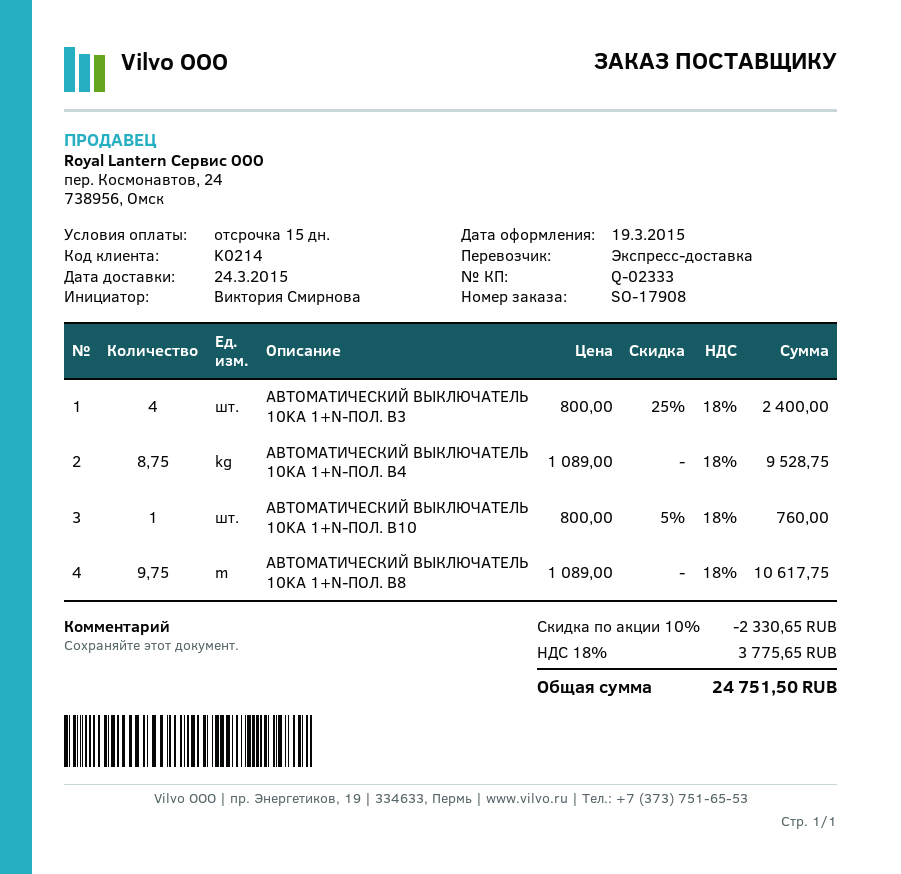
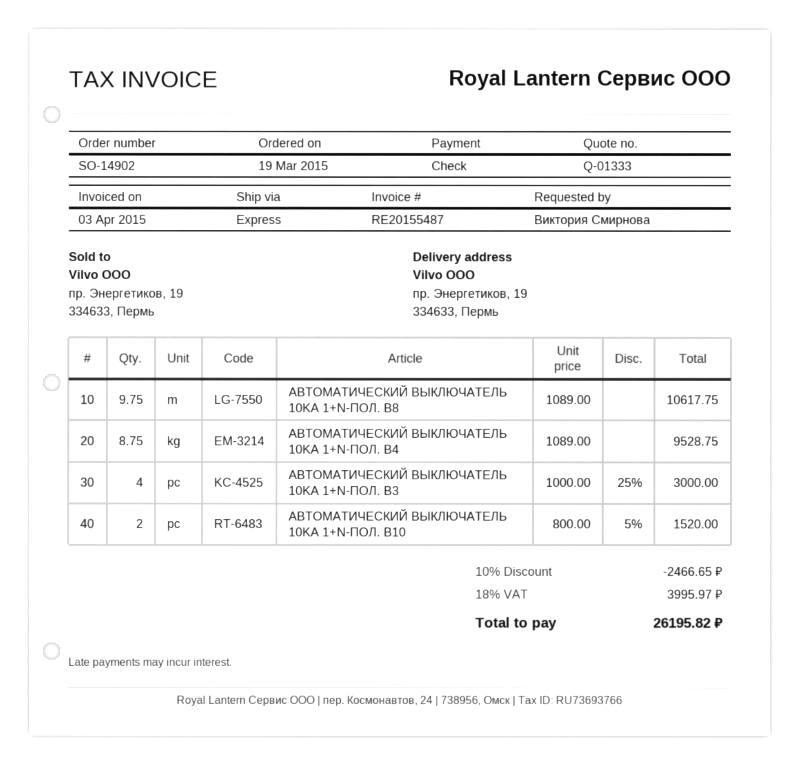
quote number: Q-02333 -> Q-01333
order number: SO-17908 -> SO-14902
АВТОМАТИЧЕСКИЙ ВЫКЛЮЧАТЕЛЬ 10KA 1+N-ПОЛ. B3: 4 x 800.00 - 25% = 2400.00 -> 4 x 1000.00 - 25% = 3000.00
АВТОМАТИЧЕСКИЙ ВЫКЛЮЧАТЕЛЬ 10KA 1+N-ПОЛ. B10: 1 x 800.00 - 5% = 760.00 -> 2 x 800.00 - 5% = 1520.00
discount: 10% = 2330.65 -> 10% = 2466.65
tax: 18% = 3775.65 -> 18% = 3995.97
total: 24751.50 -> 26195.82

